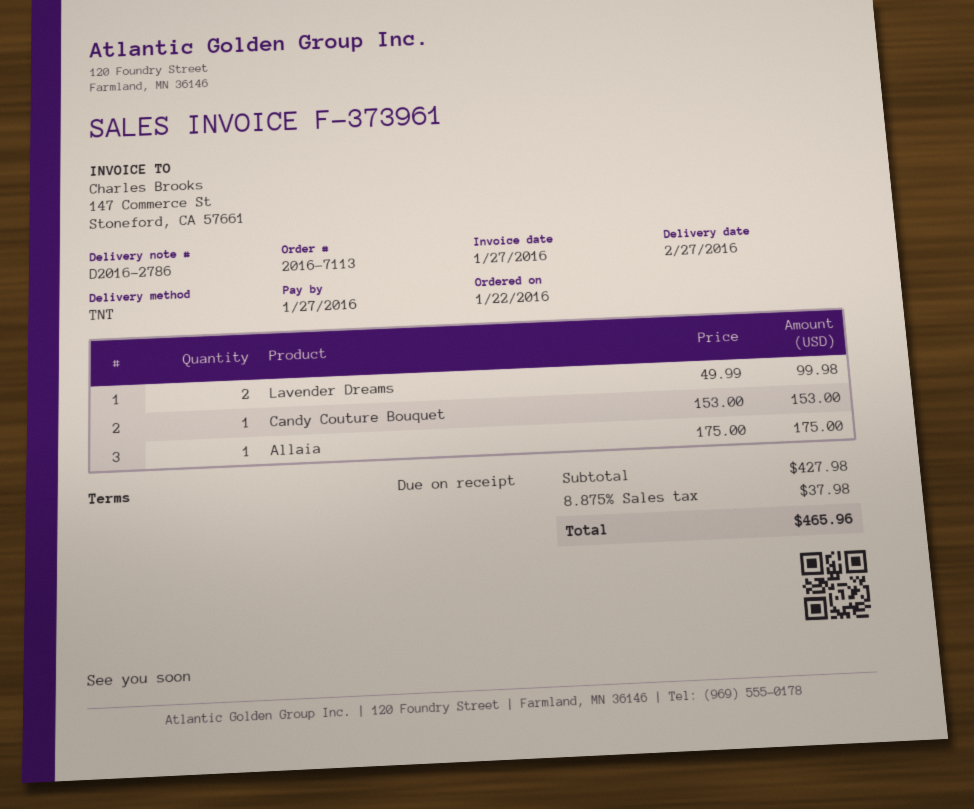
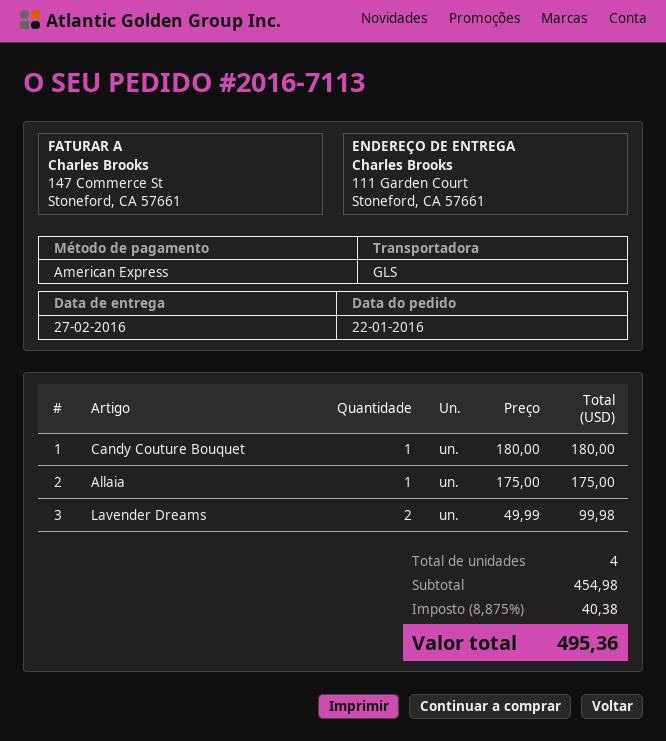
shipping method: TNT -> GLS
Candy Couture Bouquet: 1 x 153.00 = 153.00 -> 1 x 180.00 = 180.00
subtotal: 427.98 -> 454.98
tax: 8.875% = 37.98 -> 8.875% = 40.38
total: 465.96 -> 495.36

